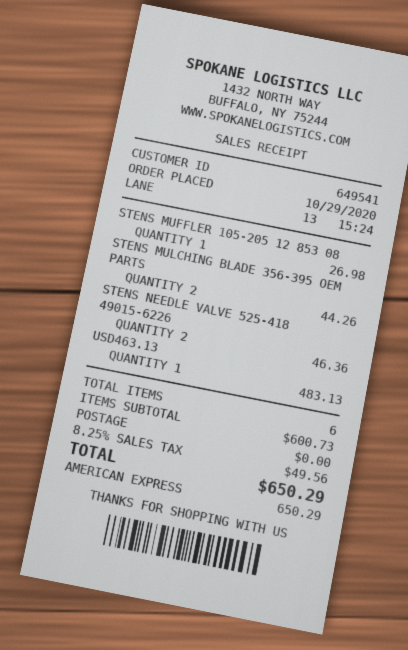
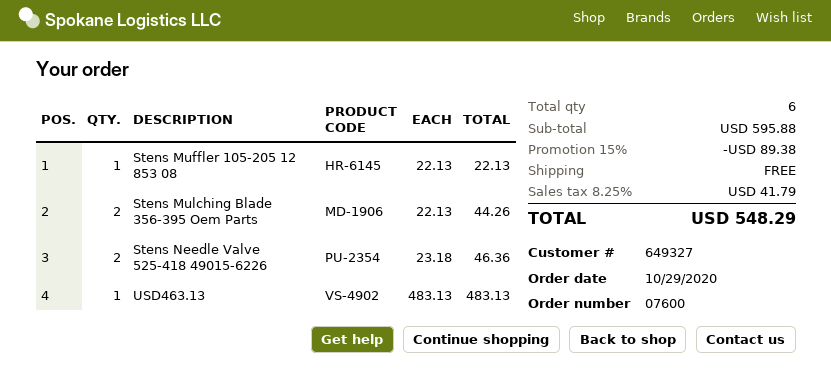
customer number: 649541 -> 649327
STENS MUFFLER 105-205 12 853 08: 1 for 26.98 -> 1 for 22.13
subtotal: 600.73 -> 595.88
discount: none -> 15% = 89.38
tax: 8.25% = 49.56 -> 8.25% = 41.79
total: 650.29 -> 548.29

